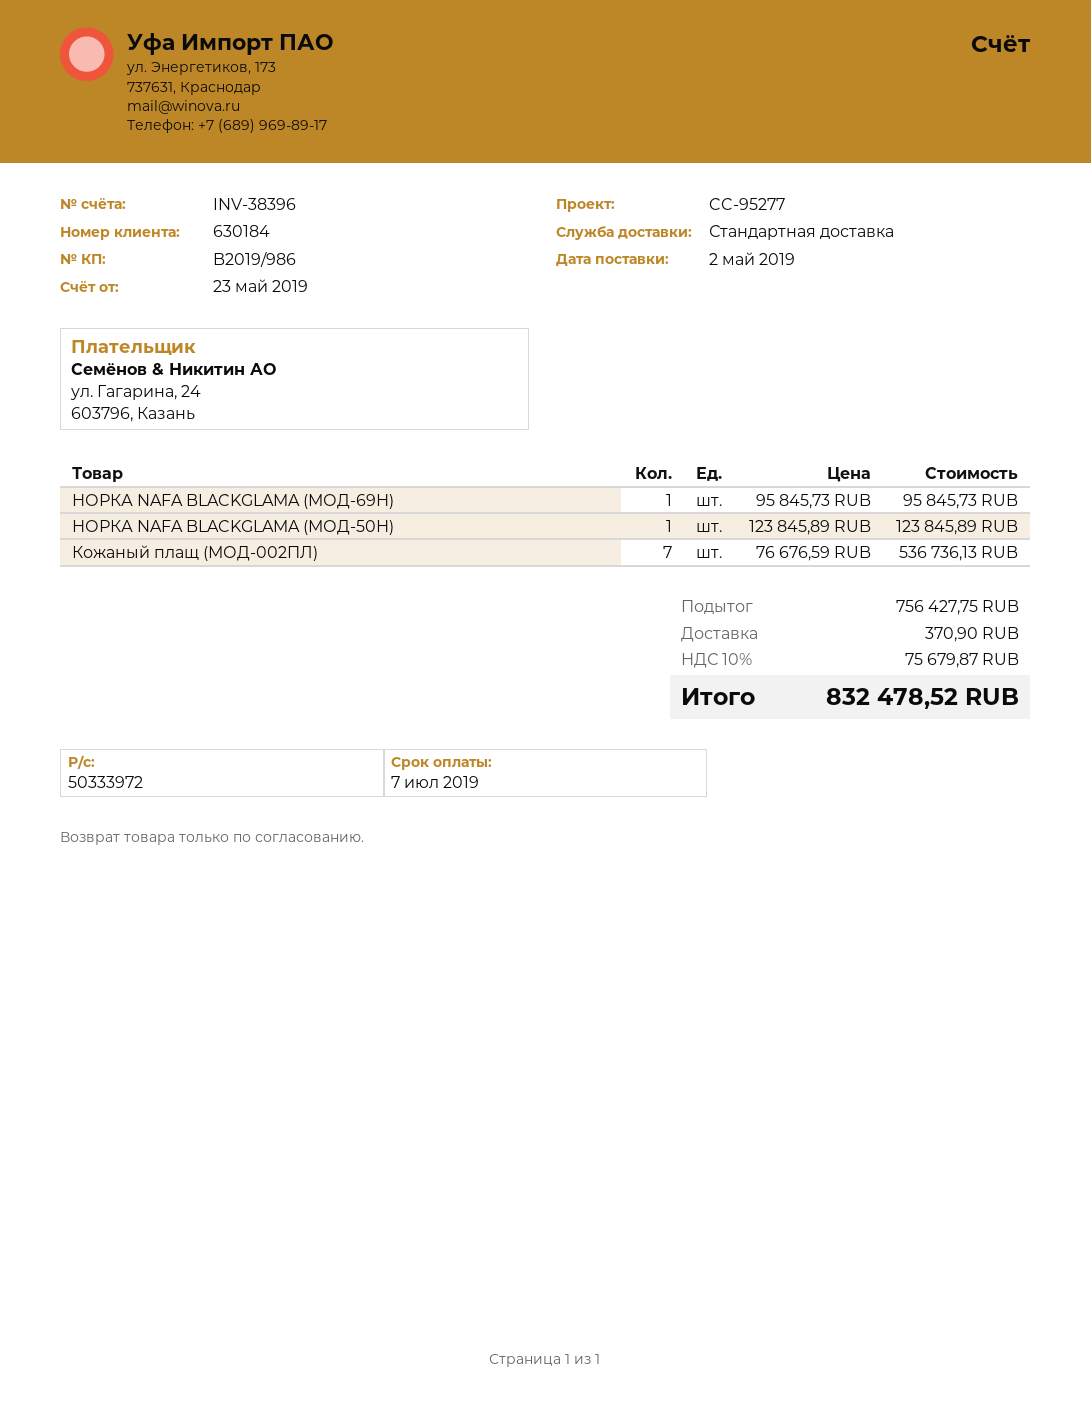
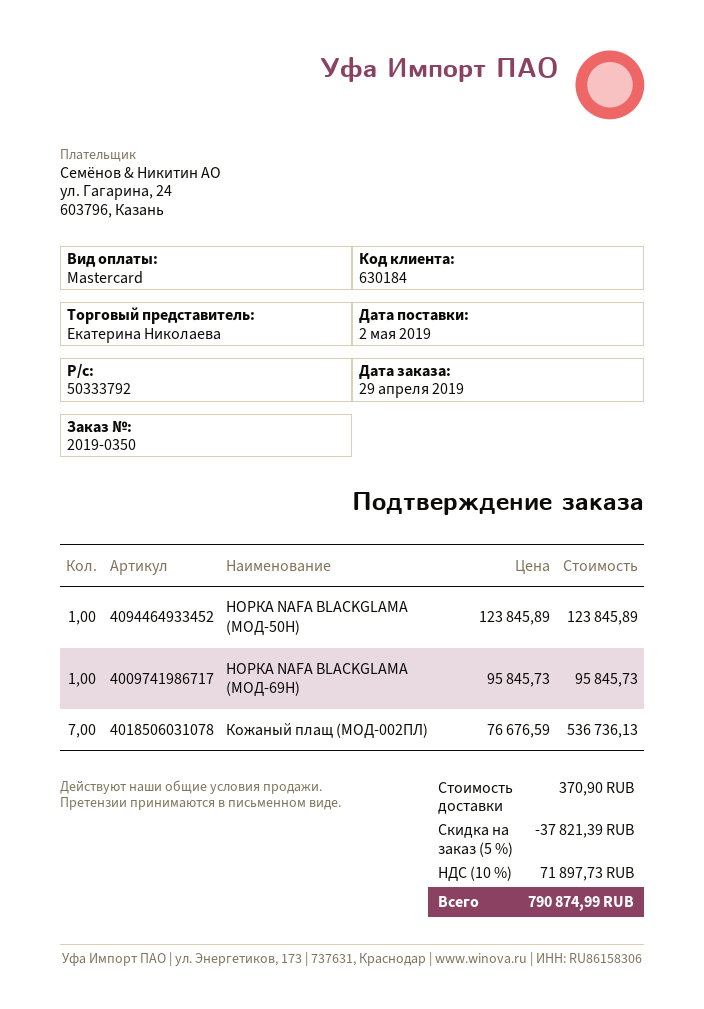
bank account: 50333972 -> 50333792
discount: none -> 5% = 37821.39
tax: 10% = 75679.87 -> 10% = 71897.73
total: 832478.52 -> 790874.99

